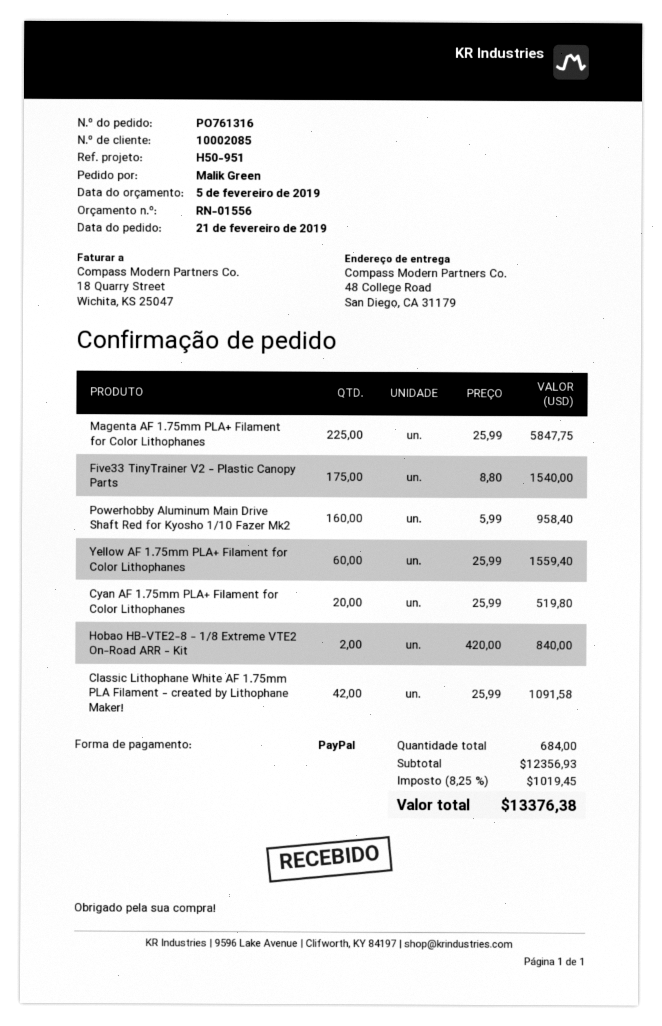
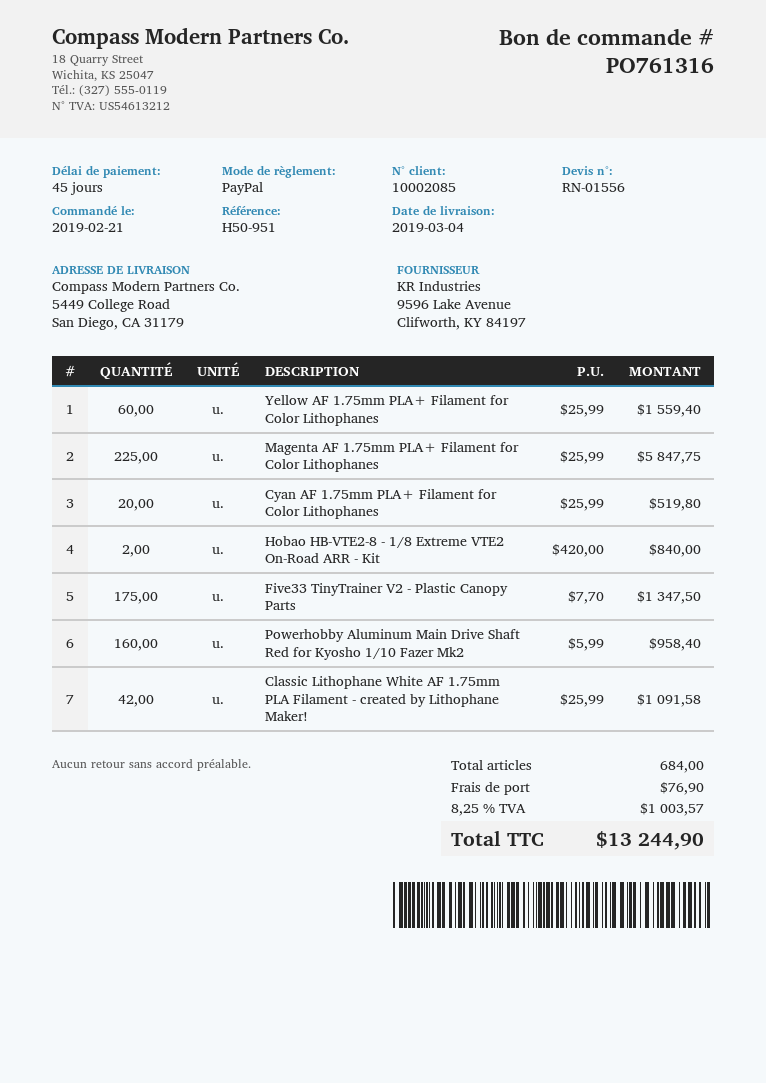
ship to: 48 College Road, San Diego, CA 31179 -> 5449 College Road, San Diego, CA 31179
Five33 TinyTrainer V2 - Plastic Canopy Parts: 175 x 8.80 = 1540.00 -> 175 x 7.70 = 1347.50
shipping: none -> 76.90
tax: 8.25% = 1019.45 -> 8.25% = 1003.57
total: 13376.38 -> 13244.90

